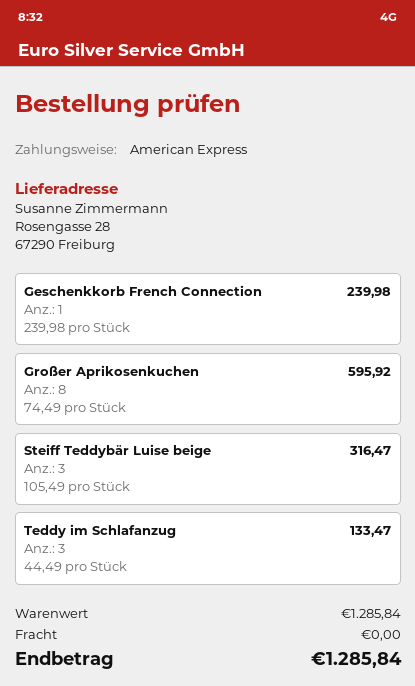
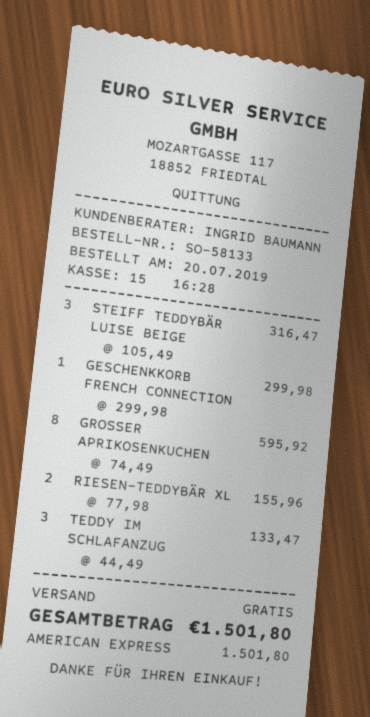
Geschenkkorb French Connection: 1 x 239.98 = 239.98 -> 1 x 299.98 = 299.98
RIESEN-TEDDYBÄR XL: none -> 2 x 77.98 = 155.96
total: 1285.84 -> 1501.80

